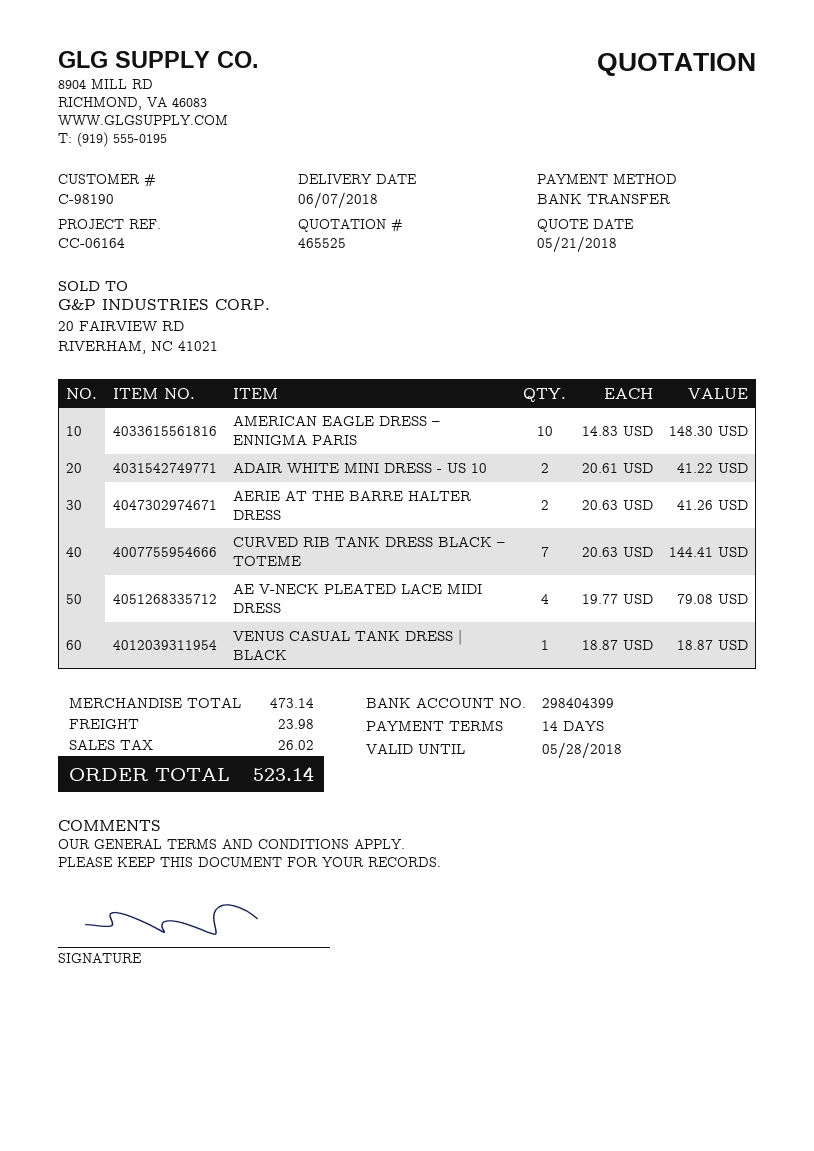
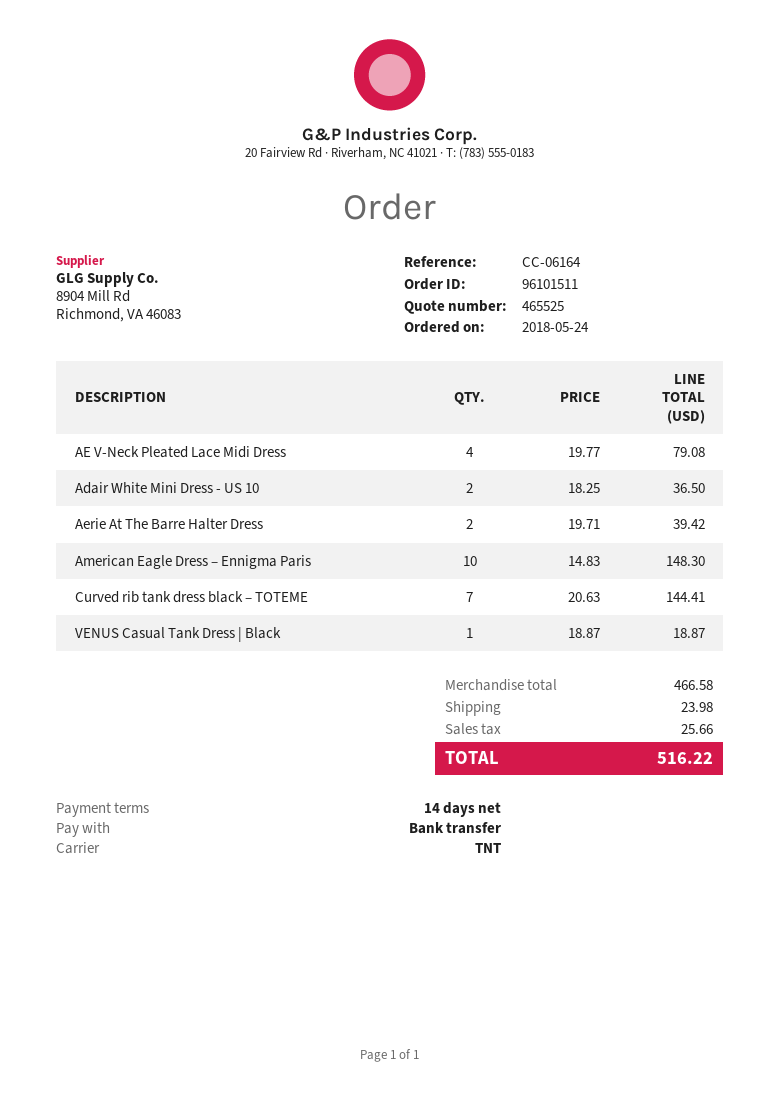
ADAIR WHITE MINI DRESS - US 10: 2 x 20.61 = 41.22 -> 2 x 18.25 = 36.50
AERIE AT THE BARRE HALTER DRESS: 2 x 20.63 = 41.26 -> 2 x 19.71 = 39.42
subtotal: 473.14 -> 466.58
tax: 26.02 -> 25.66
total: 523.14 -> 516.22

